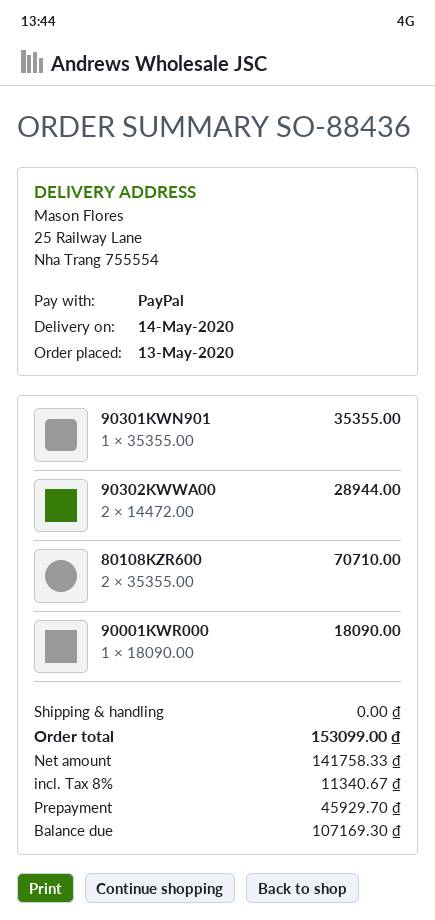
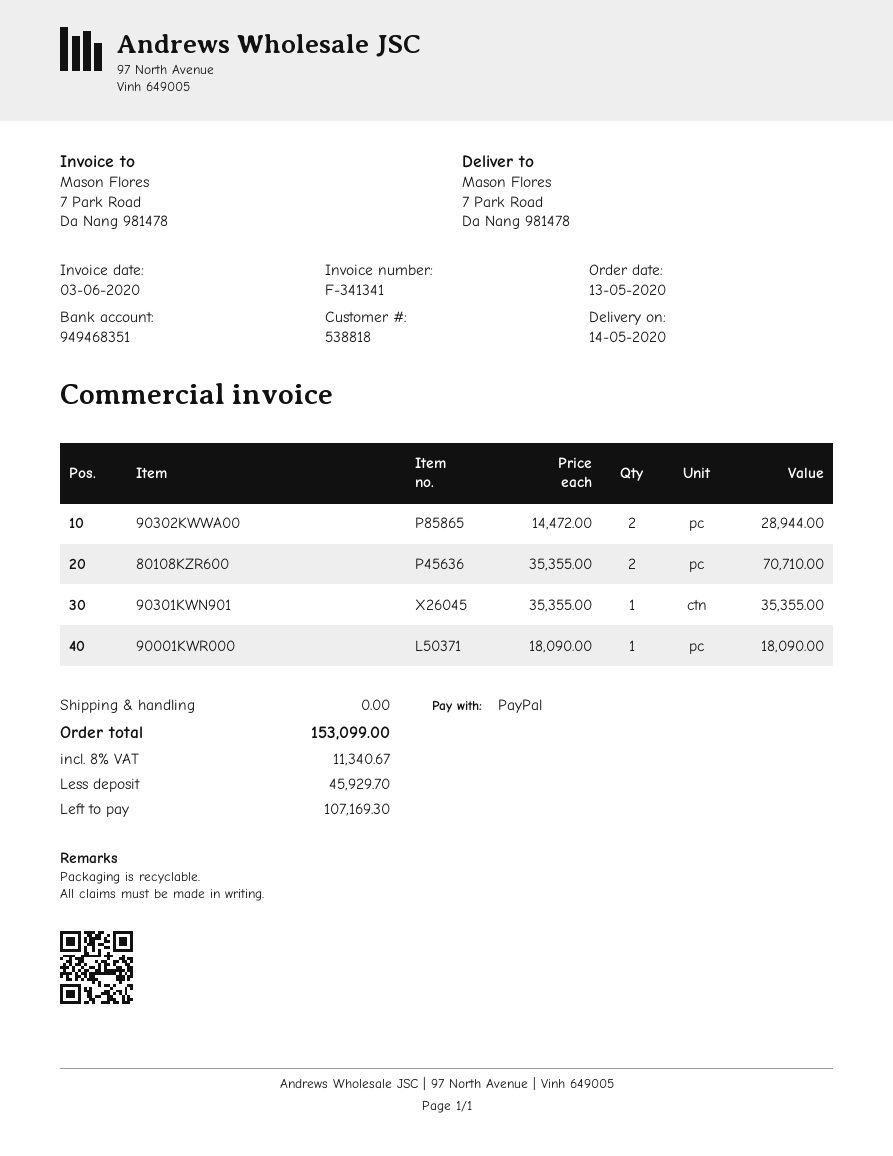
ship to: 25 Railway Lane, Nha Trang 755554 -> 7 Park Road, Da Nang 981478

